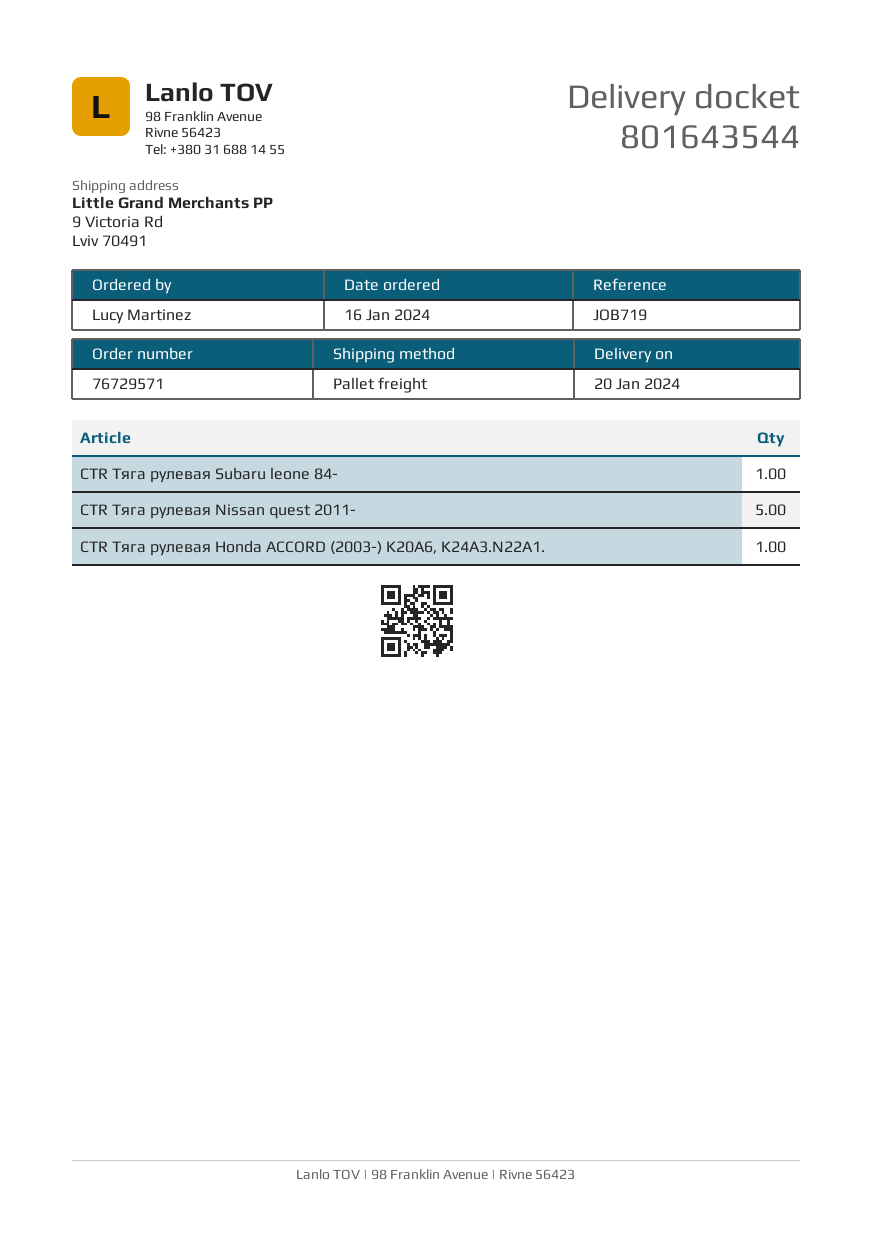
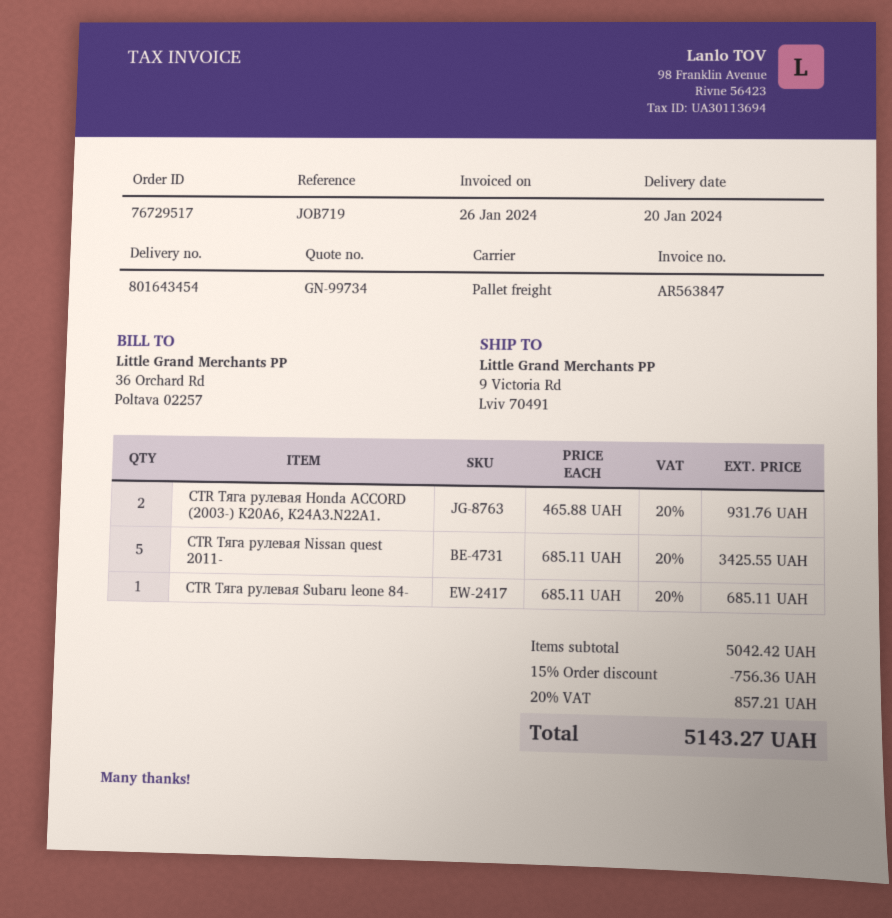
order number: 76729571 -> 76729517
delivery note number: 801643544 -> 801643454
CTR Тяга рулевая Honda ACCORD (2003-) K20A6, K24A3.N22A1.: 1 -> 2

